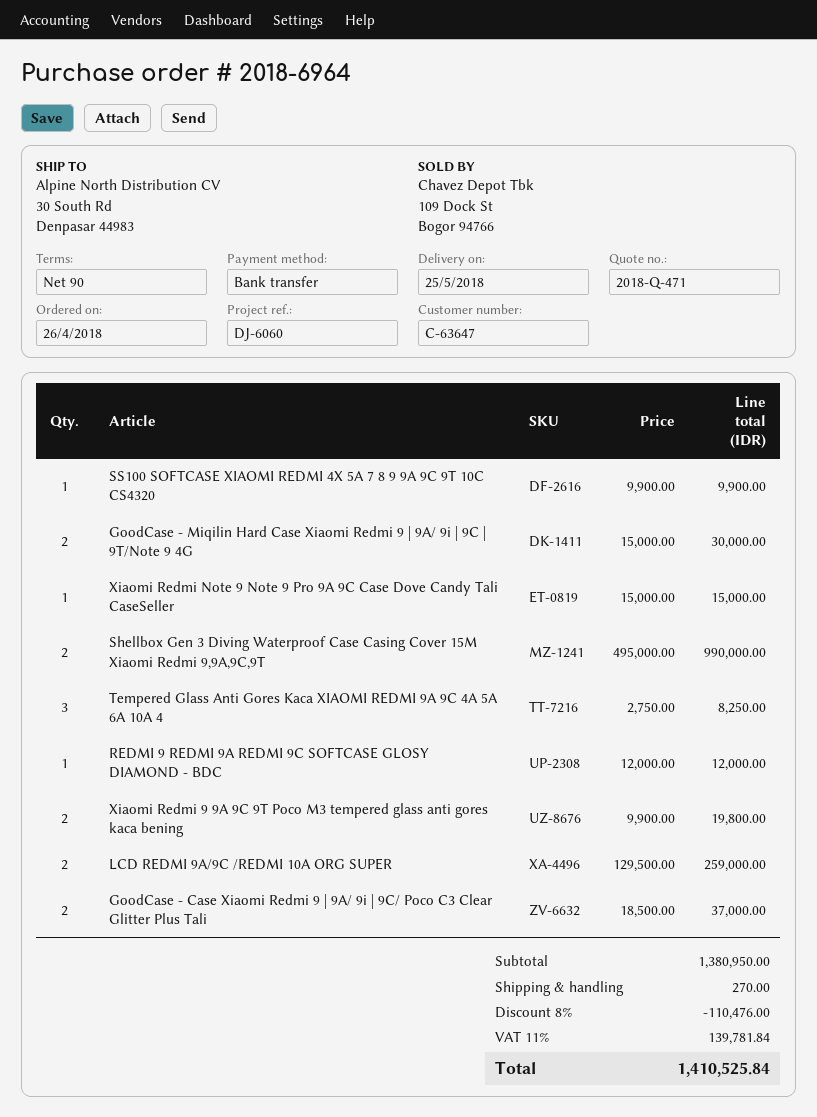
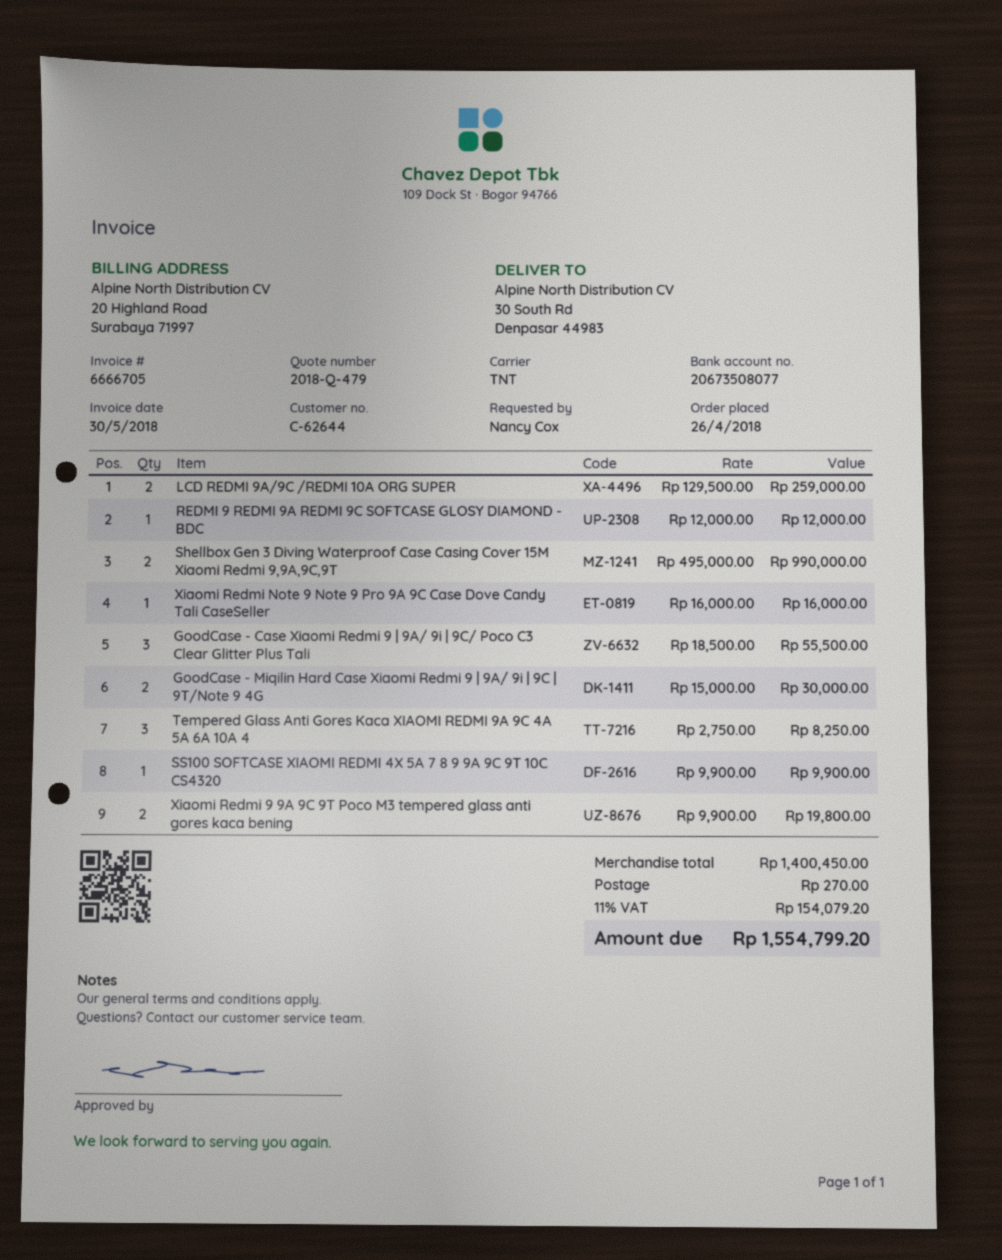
quote number: 2018-Q-471 -> 2018-Q-479
customer number: C-63647 -> C-62644
Xiaomi Redmi Note 9 Note 9 Pro 9A 9C Case Dove Candy Tali CaseSeller: 1 x 15000.00 = 15000.00 -> 1 x 16000.00 = 16000.00
GoodCase - Case Xiaomi Redmi 9 | 9A/ 9i | 9C/ Poco C3 Clear Glitter Plus Tali: 2 x 18500.00 = 37000.00 -> 3 x 18500.00 = 55500.00
subtotal: 1380950.00 -> 1400450.00
discount: 8% = 110476.00 -> none
tax: 11% = 139781.84 -> 11% = 154079.20
total: 1410525.84 -> 1554799.20

